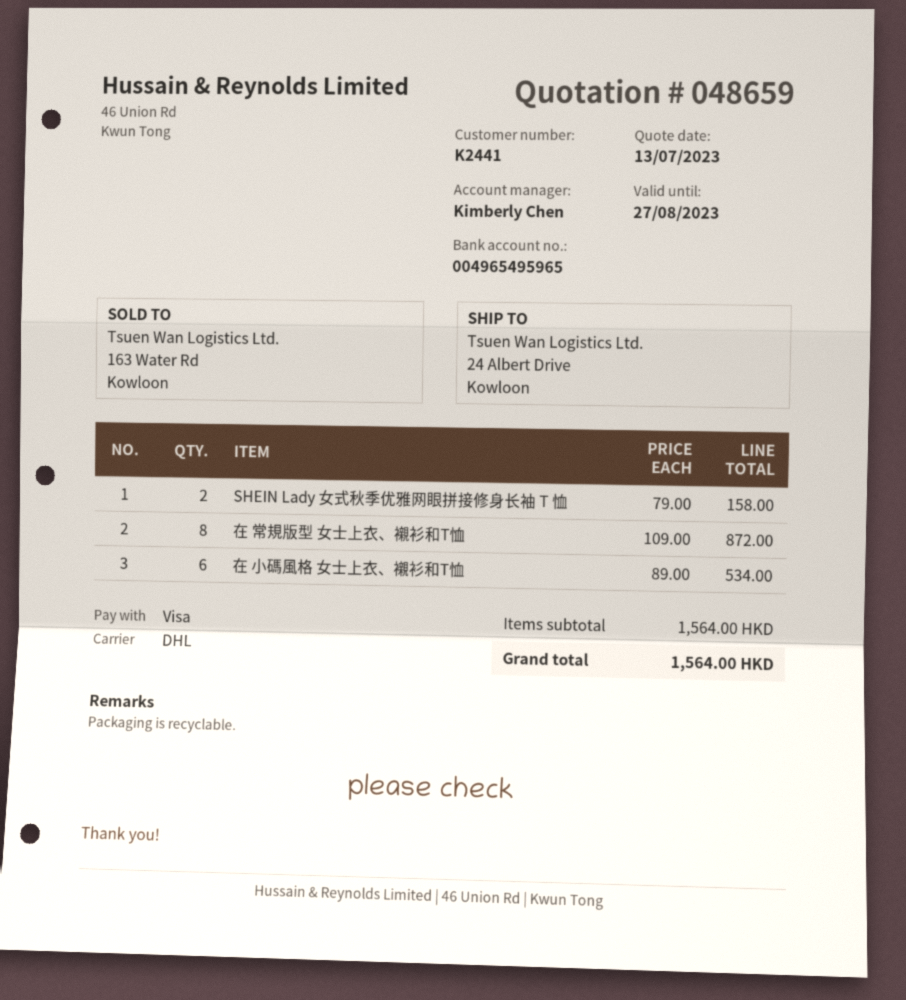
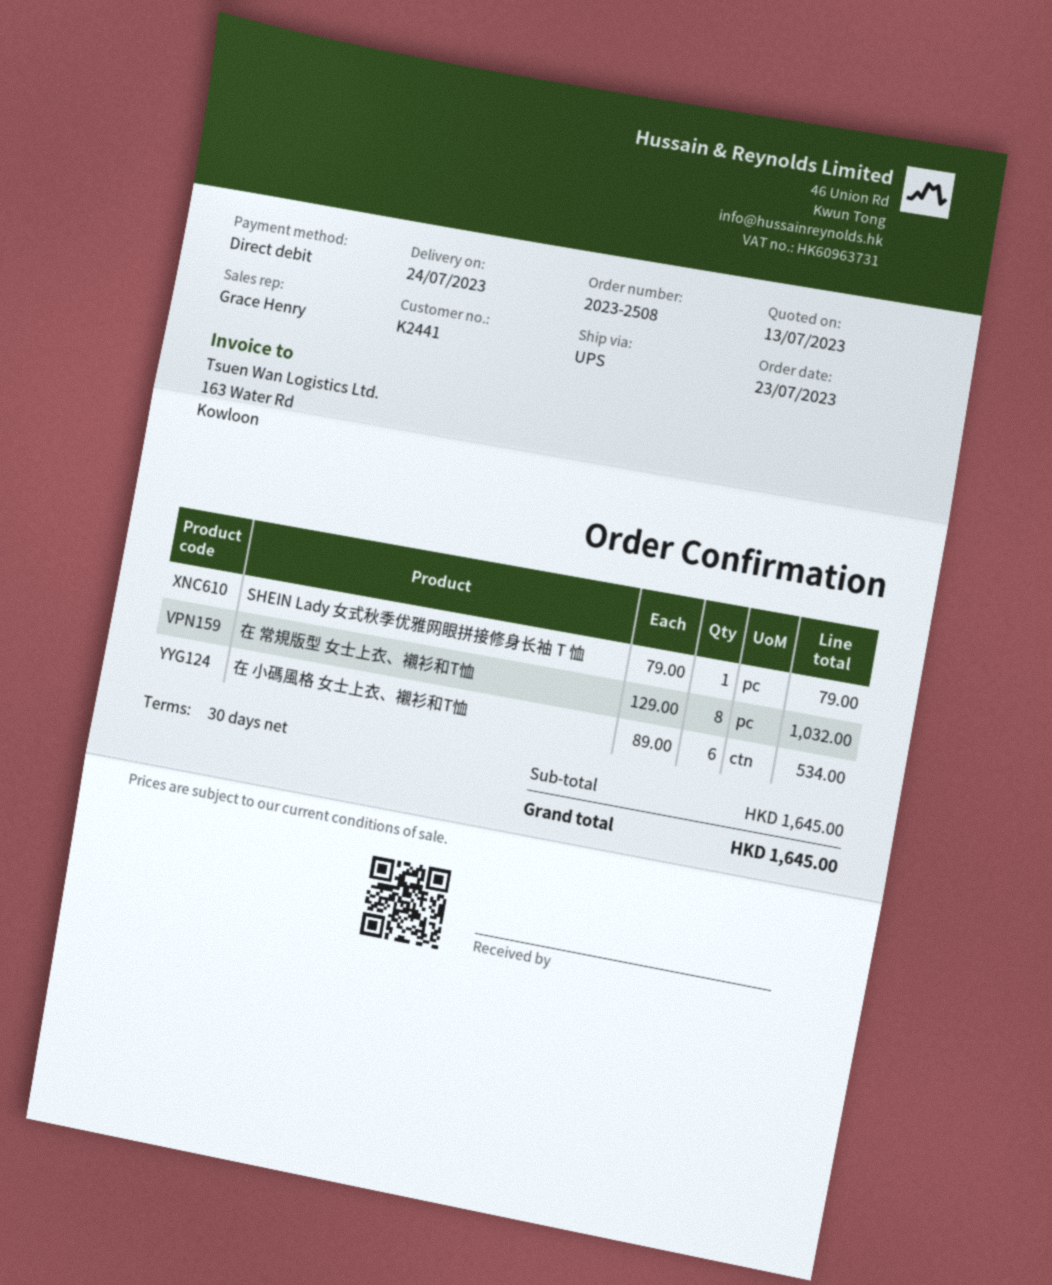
sales rep: Kimberly Chen -> Grace Henry
payment method: Visa -> direct debit
shipping method: DHL -> UPS
SHEIN Lady 女式秋季优雅网眼拼接修身长袖 T 恤: 2 x 79.00 = 158.00 -> 1 x 79.00 = 79.00
在 常規版型 女士上衣、襯衫和T恤: 8 x 109.00 = 872.00 -> 8 x 129.00 = 1032.00
subtotal: 1564.00 -> 1645.00
total: 1564.00 -> 1645.00

